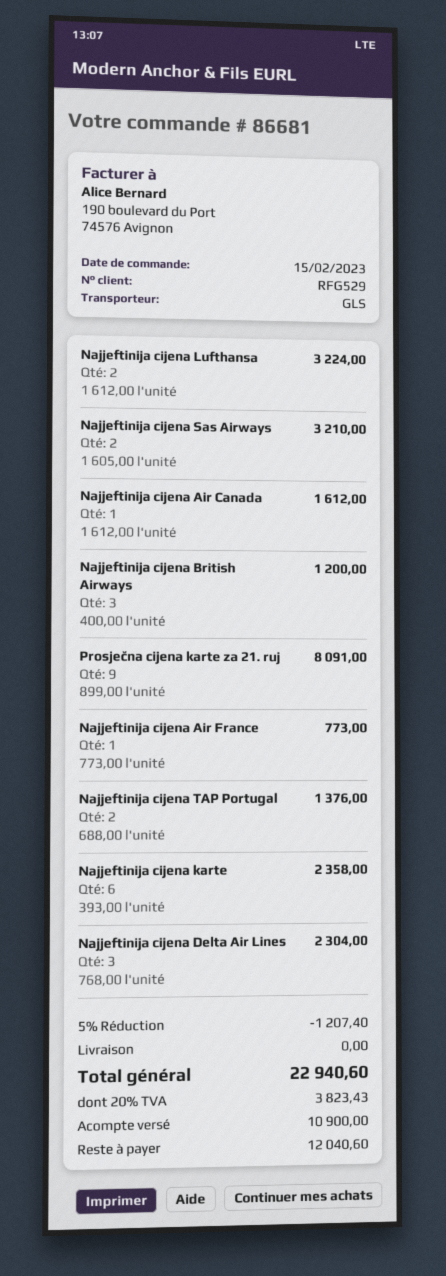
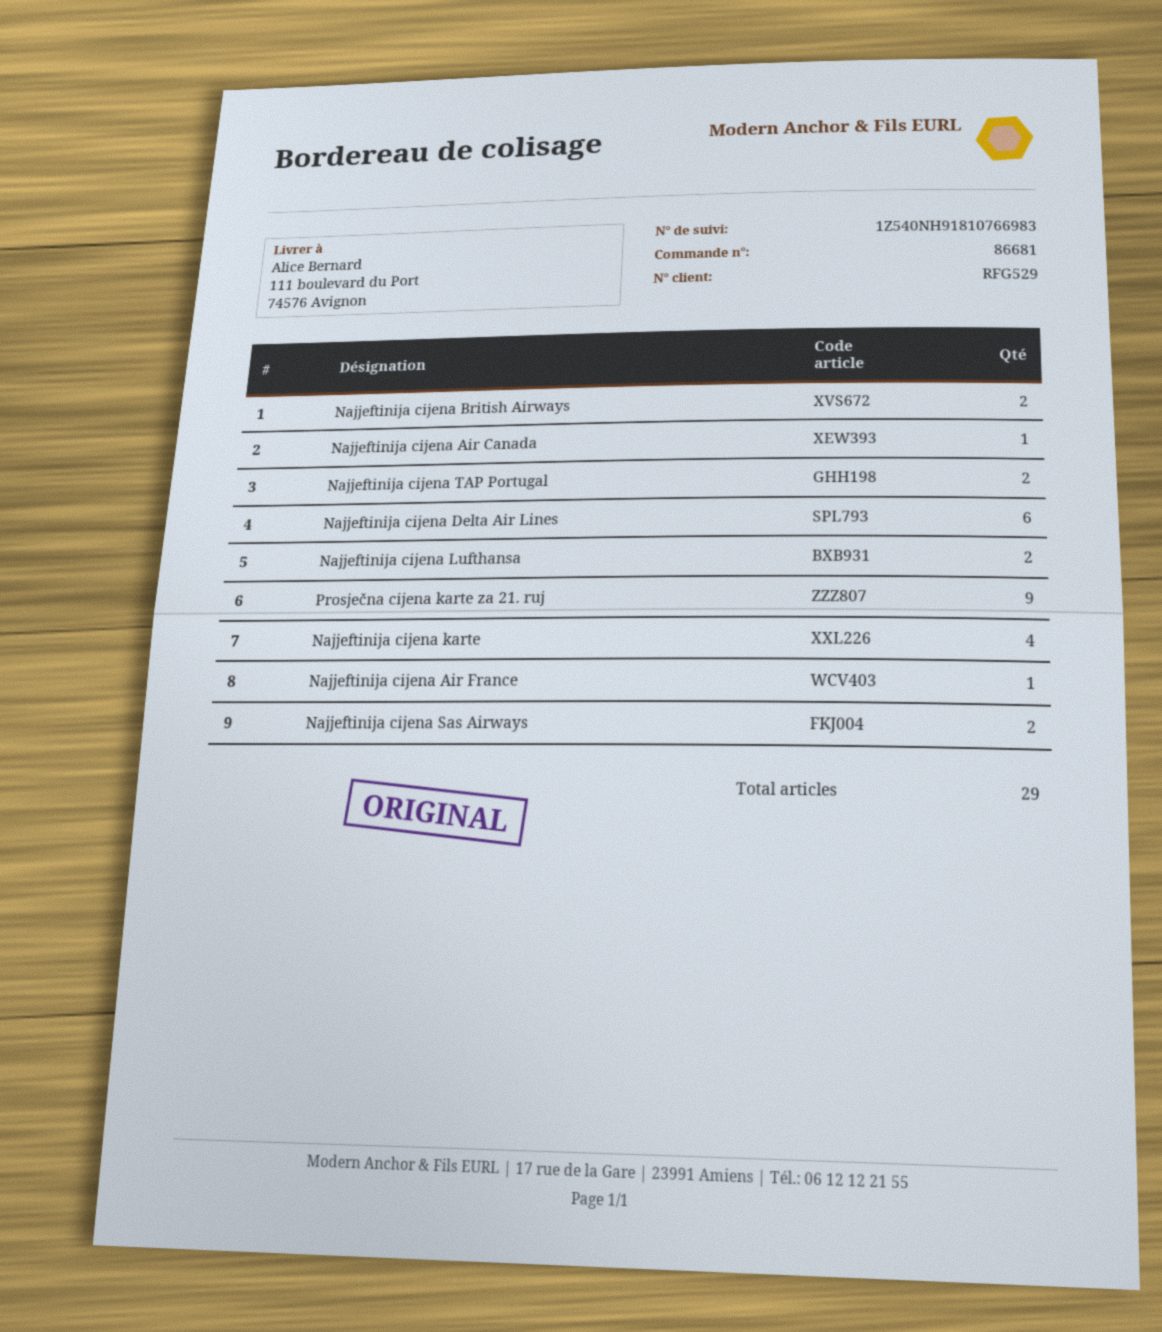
Najjeftinija cijena British Airways: 3 -> 2
Najjeftinija cijena karte: 6 -> 4
Najjeftinija cijena Delta Air Lines: 3 -> 6

